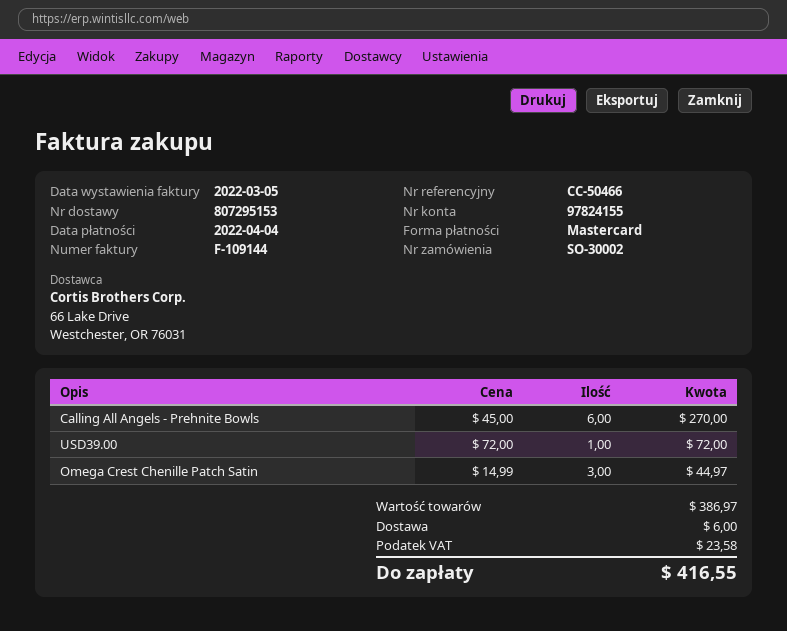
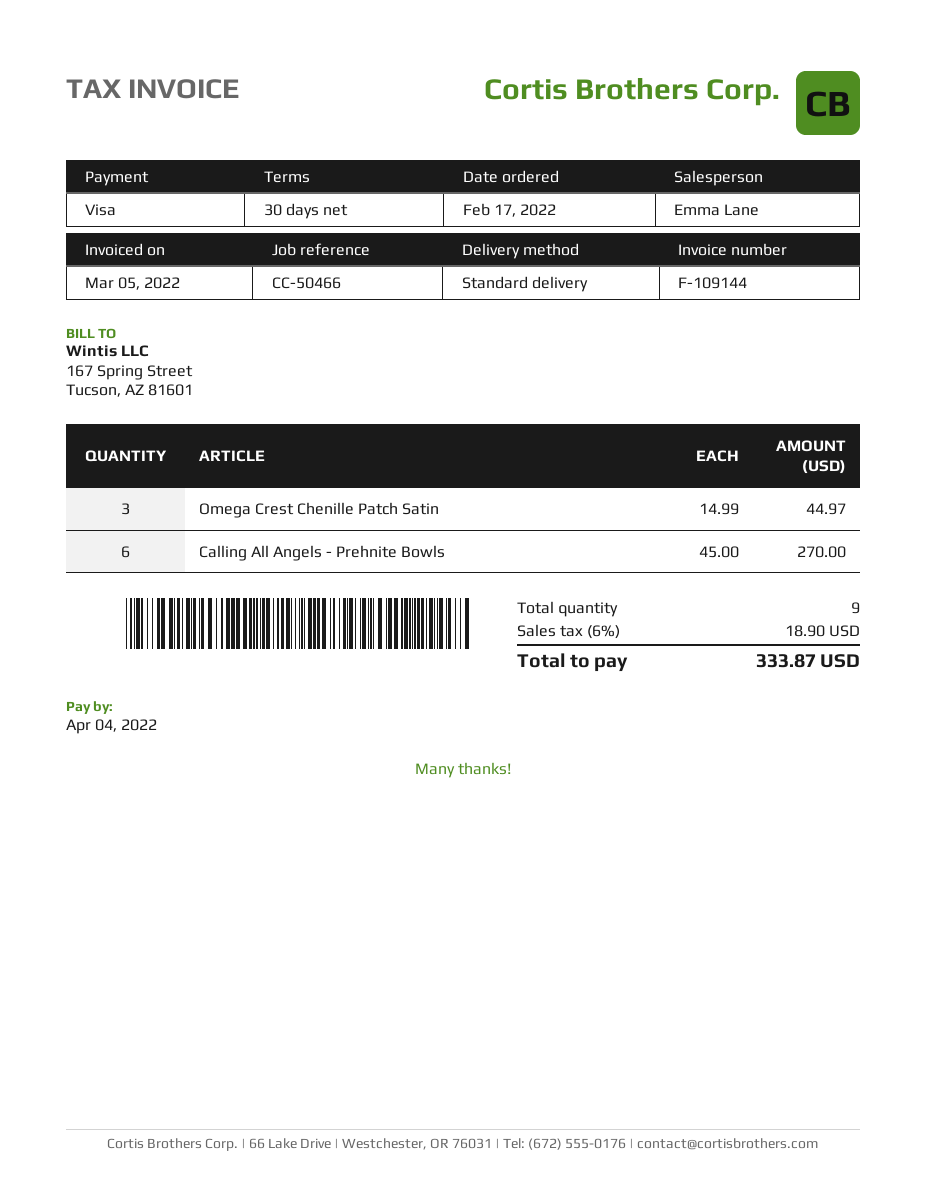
payment method: Mastercard -> Visa
USD39.00: 1 x 72.00 = 72.00 -> none
shipping: 6.00 -> none
tax: 23.58 -> 18.90
total: 416.55 -> 333.87

